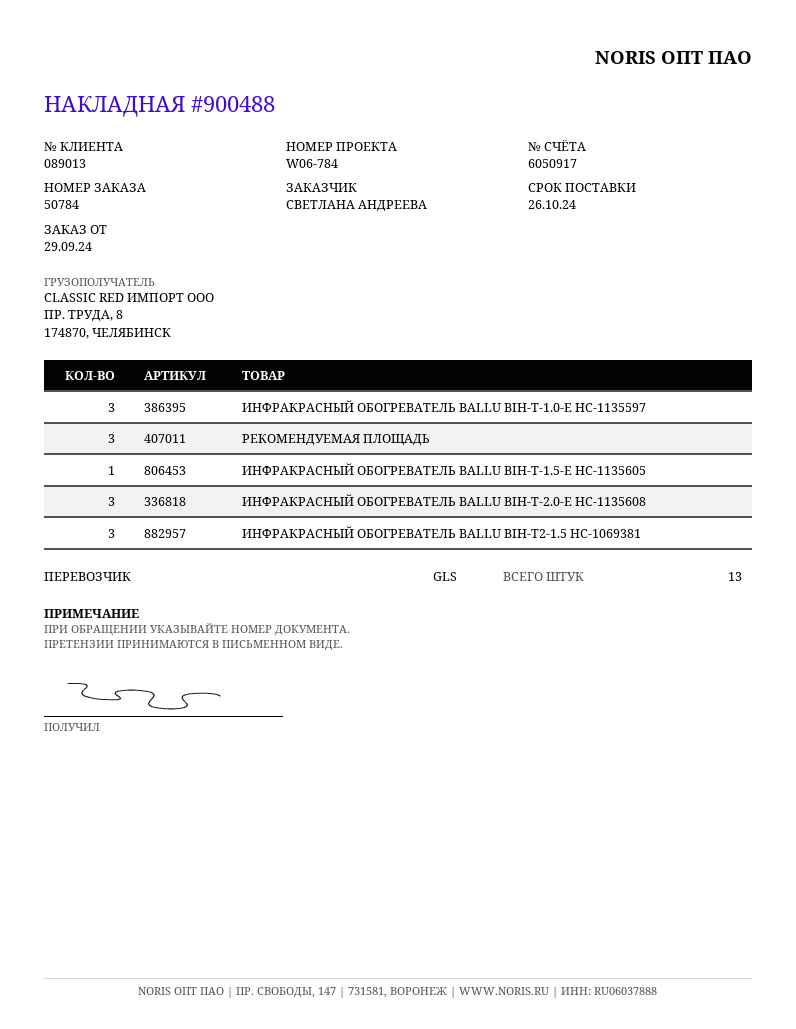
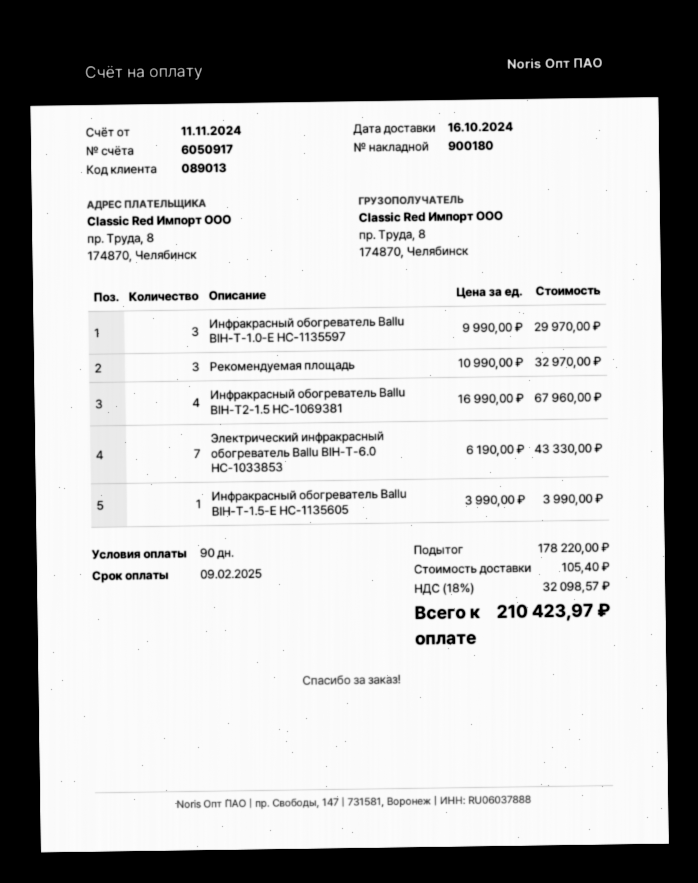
delivery note number: 900488 -> 900180
delivery date: 2024-10-26 -> 2024-10-16
ИНФРАКРАСНЫЙ ОБОГРЕВАТЕЛЬ BALLU BIH-T-2.0-E НС-1135608: 3 -> none
ИНФРАКРАСНЫЙ ОБОГРЕВАТЕЛЬ BALLU BIH-T2-1.5 НС-1069381: 3 -> 4
Электрический инфракрасный обогреватель Ballu BIH-T-6.0 НС-1033853: none -> 7

